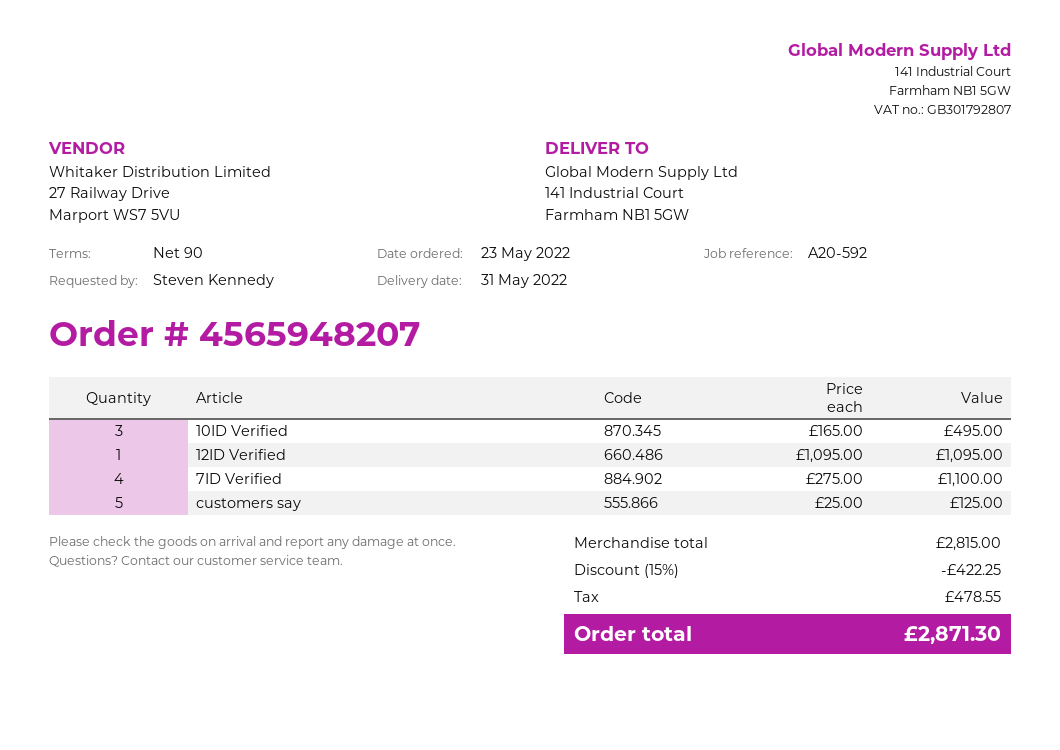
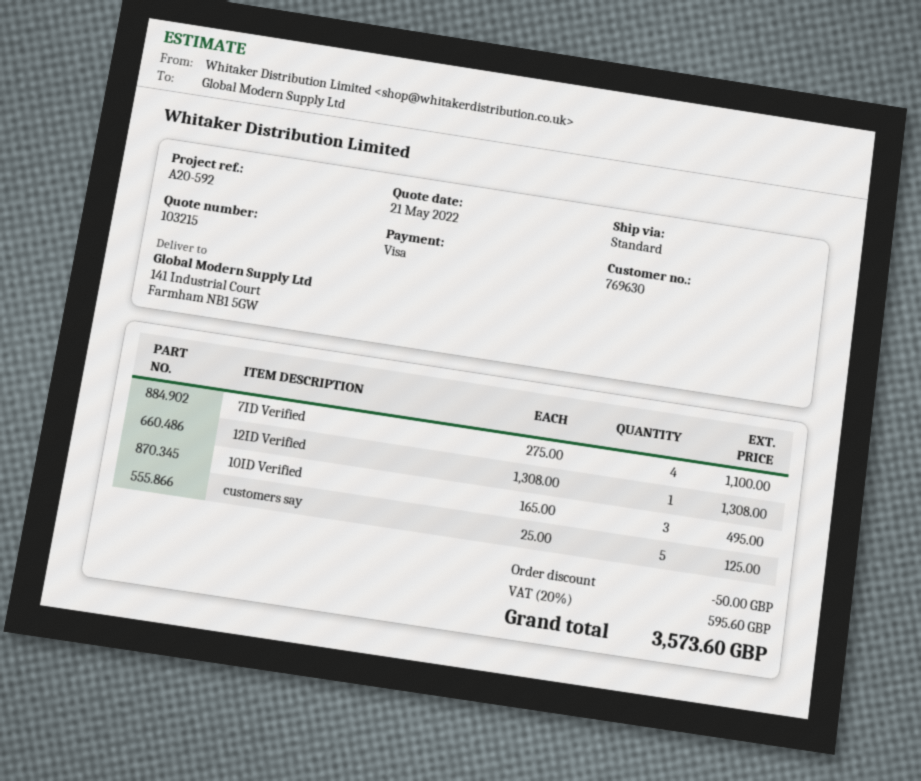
12ID Verified: 1 x 1095.00 = 1095.00 -> 1 x 1308.00 = 1308.00
discount: 422.25 -> 50.00
tax: 478.55 -> 595.60
total: 2871.30 -> 3573.60

